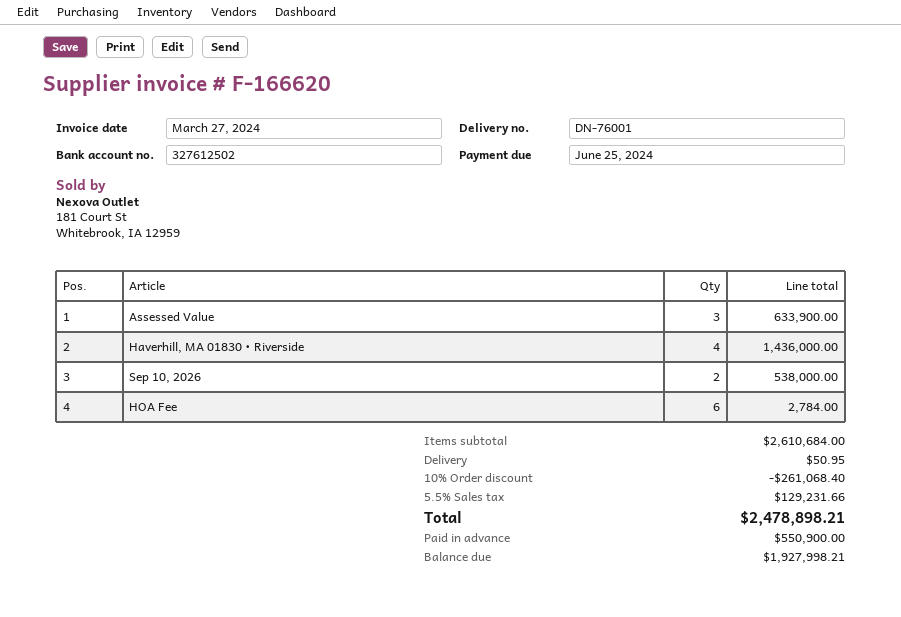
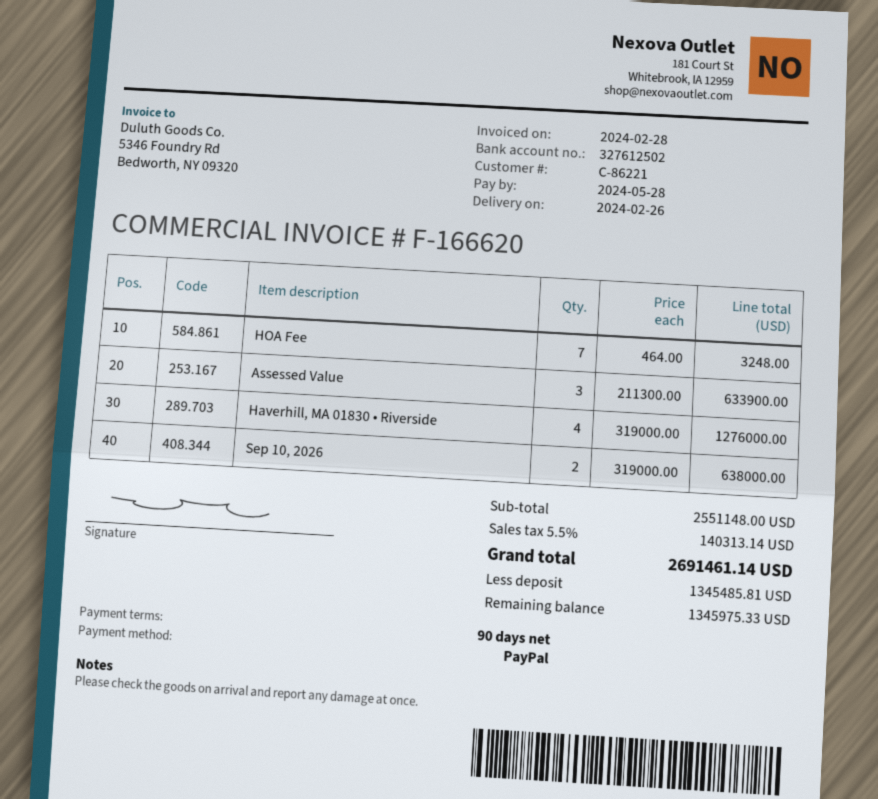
invoice date: 2024-03-27 -> 2024-02-28
due date: 2024-06-25 -> 2024-05-28
Haverhill, MA 01830 • Riverside: 4 for 1436000.00 -> 4 for 1276000.00
Sep 10, 2026: 2 for 538000.00 -> 2 for 638000.00
HOA Fee: 6 for 2784.00 -> 7 for 3248.00
subtotal: 2610684.00 -> 2551148.00
discount: 10% = 261068.40 -> none
shipping: 50.95 -> none
tax: 5.5% = 129231.66 -> 5.5% = 140313.14
total: 2478898.21 -> 2691461.14
deposit: 550900.00 -> 1345485.81
balance: 1927998.21 -> 1345975.33

